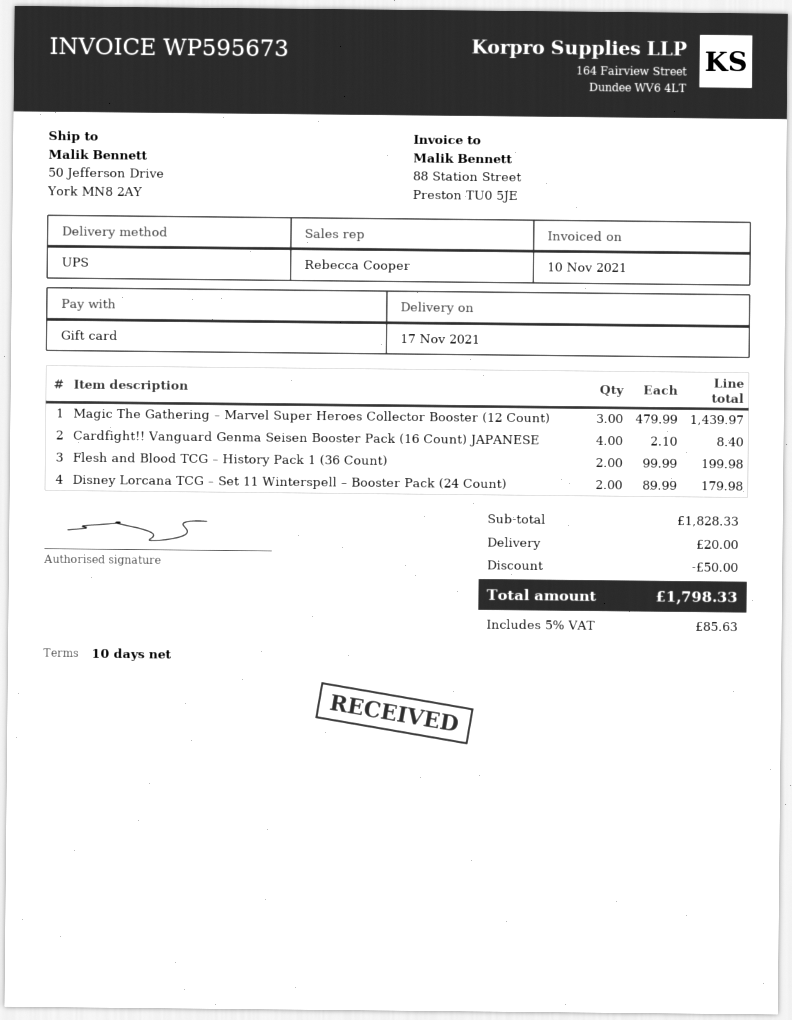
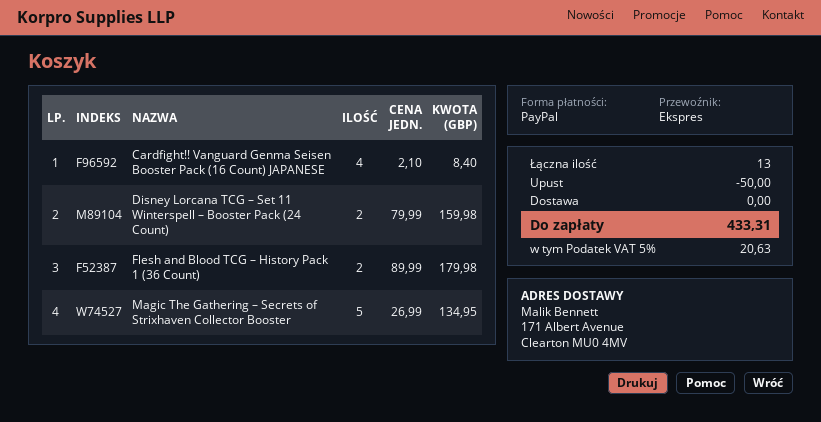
payment method: gift card -> PayPal
shipping method: UPS -> express
ship to: 50 Jefferson Drive, York MN8 2AY -> 171 Albert Avenue, Clearton MU0 4MV
Magic The Gathering – Marvel Super Heroes Collector Booster (12 Count): 3 x 479.99 = 1439.97 -> none
Flesh and Blood TCG – History Pack 1 (36 Count): 2 x 99.99 = 199.98 -> 2 x 89.99 = 179.98
Disney Lorcana TCG – Set 11 Winterspell – Booster Pack (24 Count): 2 x 89.99 = 179.98 -> 2 x 79.99 = 159.98
Magic The Gathering – Secrets of Strixhaven Collector Booster: none -> 5 x 26.99 = 134.95
shipping: 20.00 -> 0.00
tax: 5% = 85.63 -> 5% = 20.63
total: 1798.33 -> 433.31

